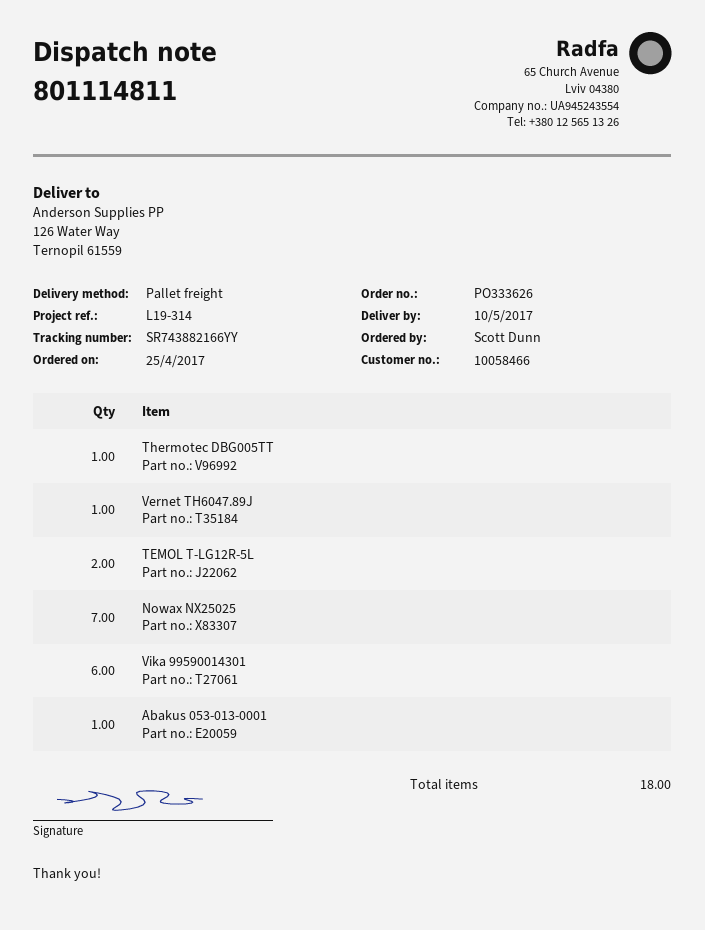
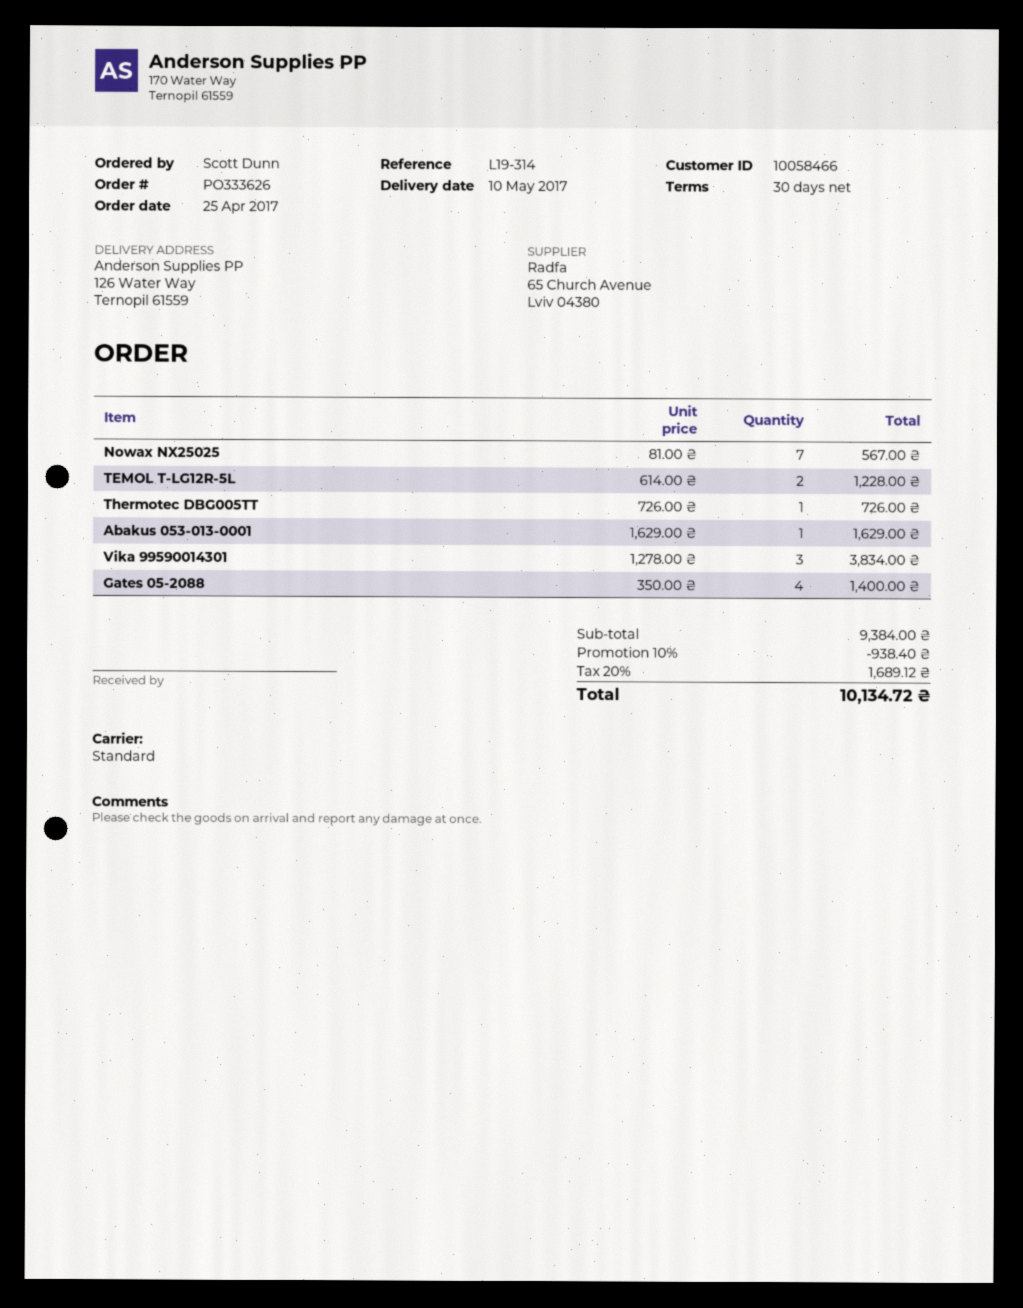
shipping method: pallet freight -> standard
Vernet TH6047.89J: 1 -> none
Vika 99590014301: 6 -> 3
Gates 05-2088: none -> 4

